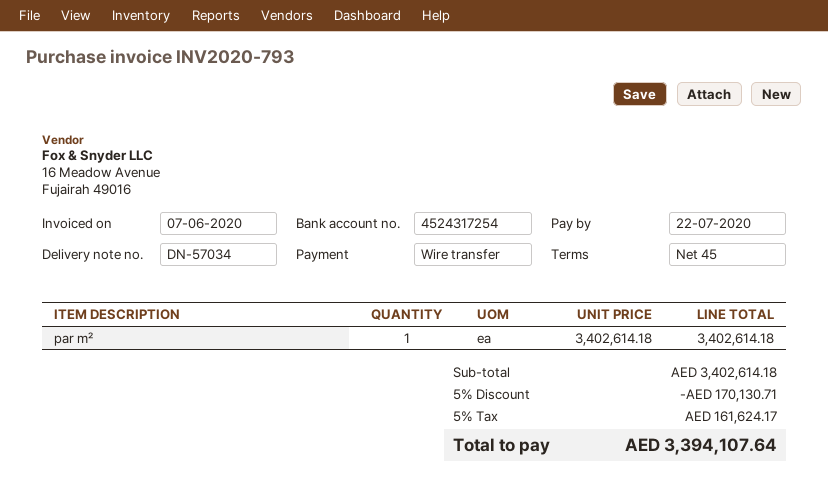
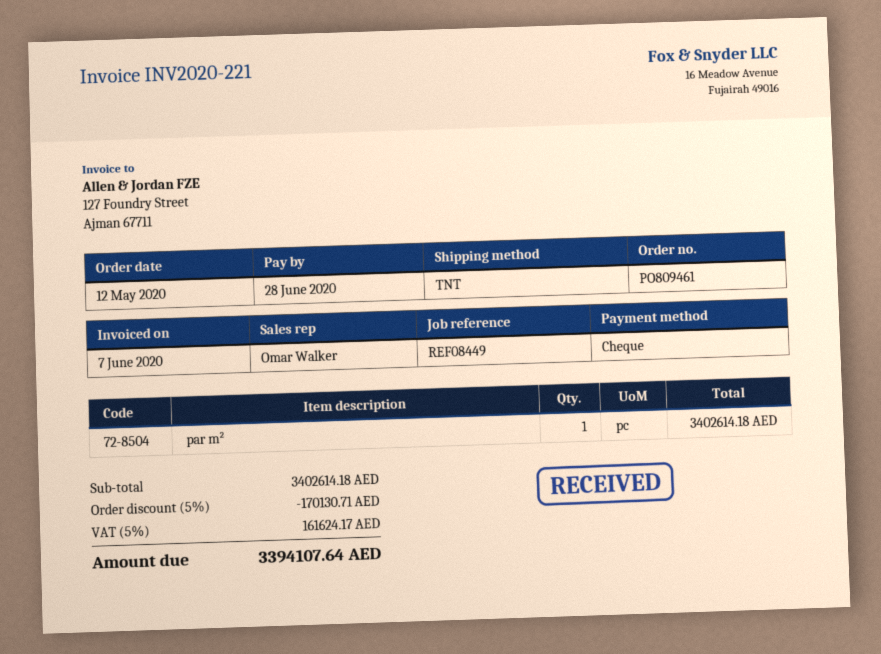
invoice number: INV2020-793 -> INV2020-221
due date: 2020-07-22 -> 2020-06-28
payment method: bank transfer -> cheque

